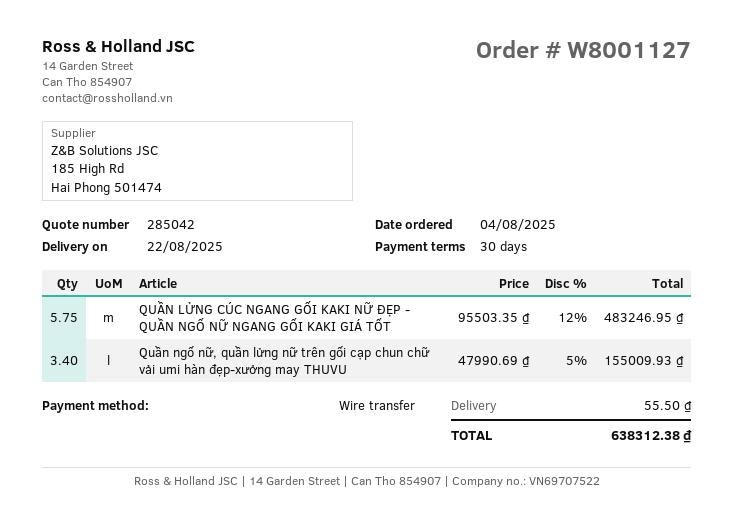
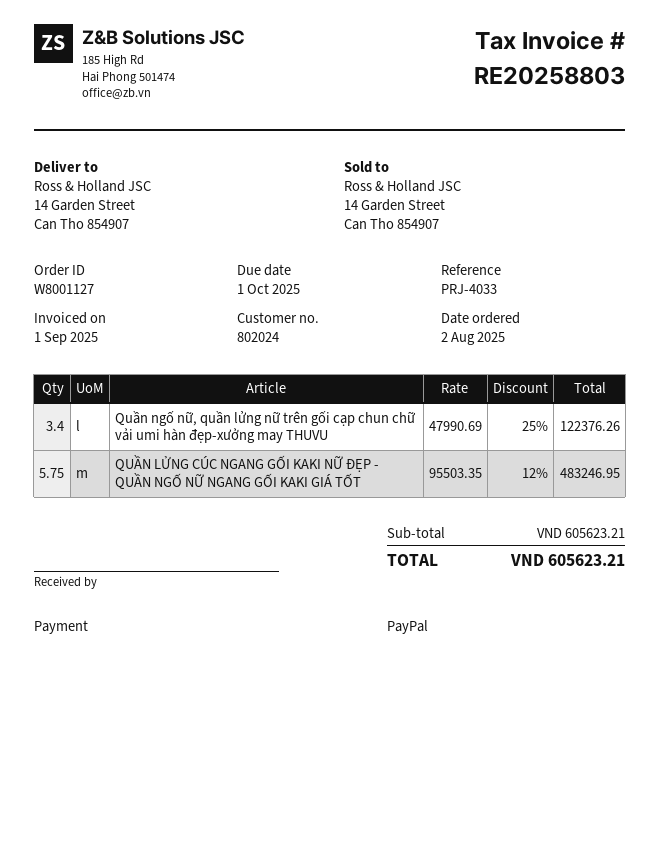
order date: 2025-08-04 -> 2025-08-02
payment method: bank transfer -> PayPal
Quần ngố nữ, quần lửng nữ trên gối cạp chun chữ vải umi hàn đẹp-xưởng may THUVU: 3.4 x 47990.69 - 5% = 155009.93 -> 3.4 x 47990.69 - 25% = 122376.26
shipping: 55.50 -> none
total: 638312.38 -> 605623.21

